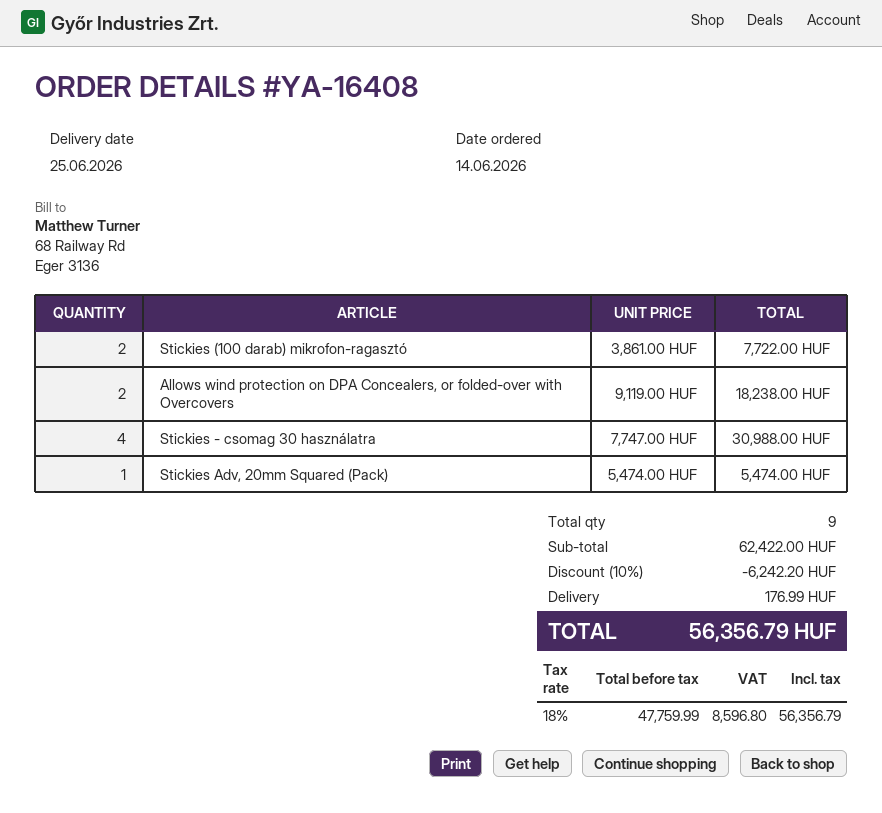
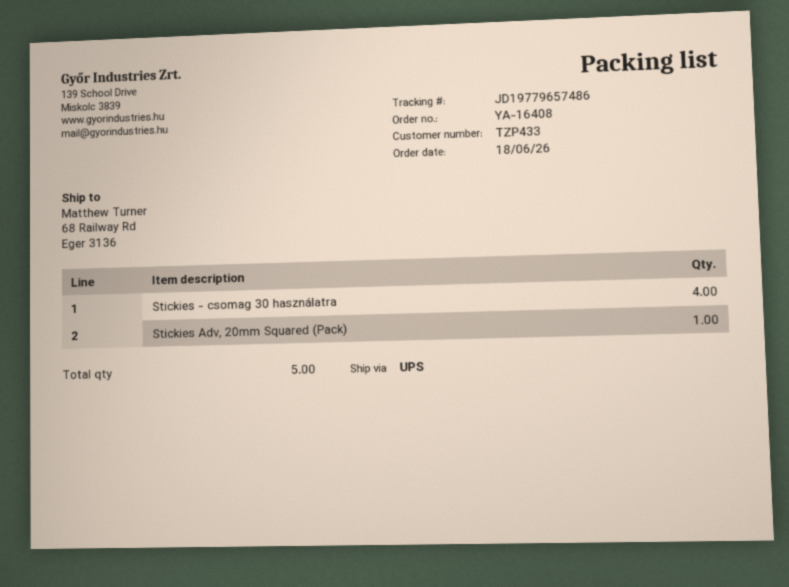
order date: 2026-06-14 -> 2026-06-18
Stickies (100 darab) mikrofon-ragasztó: 2 -> none
Allows wind protection on DPA Concealers, or folded-over with Overcovers: 2 -> none
total quantity: 9 -> 5

